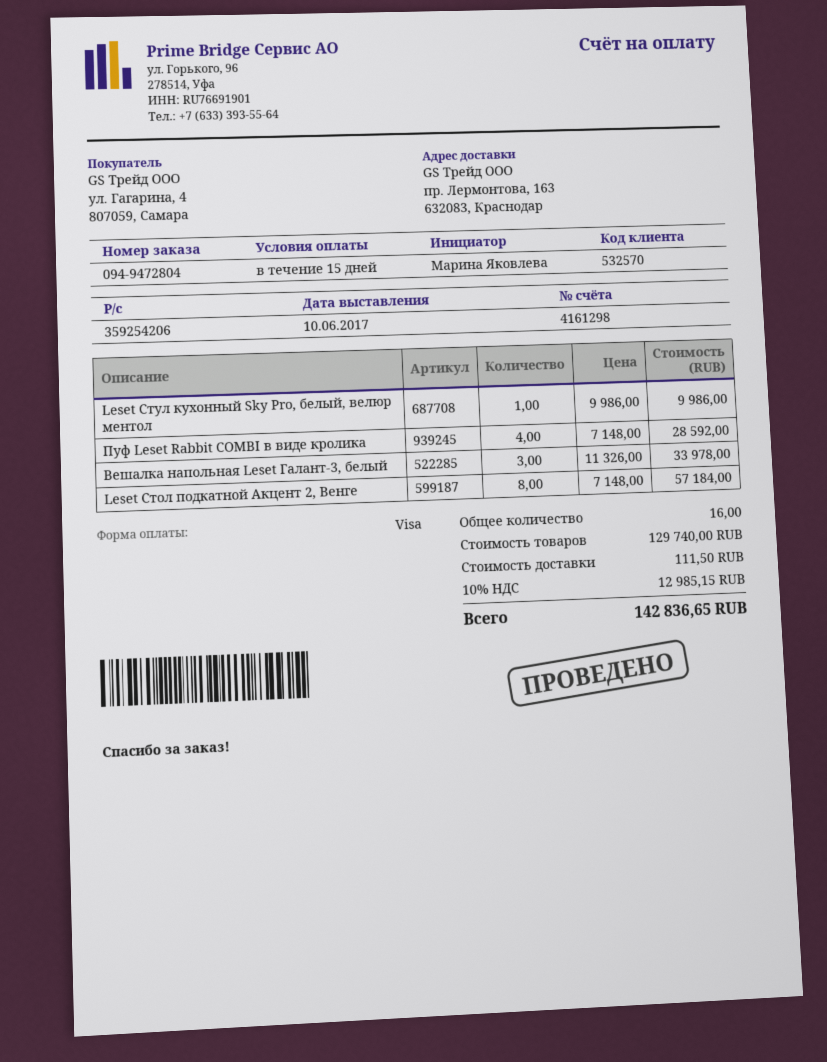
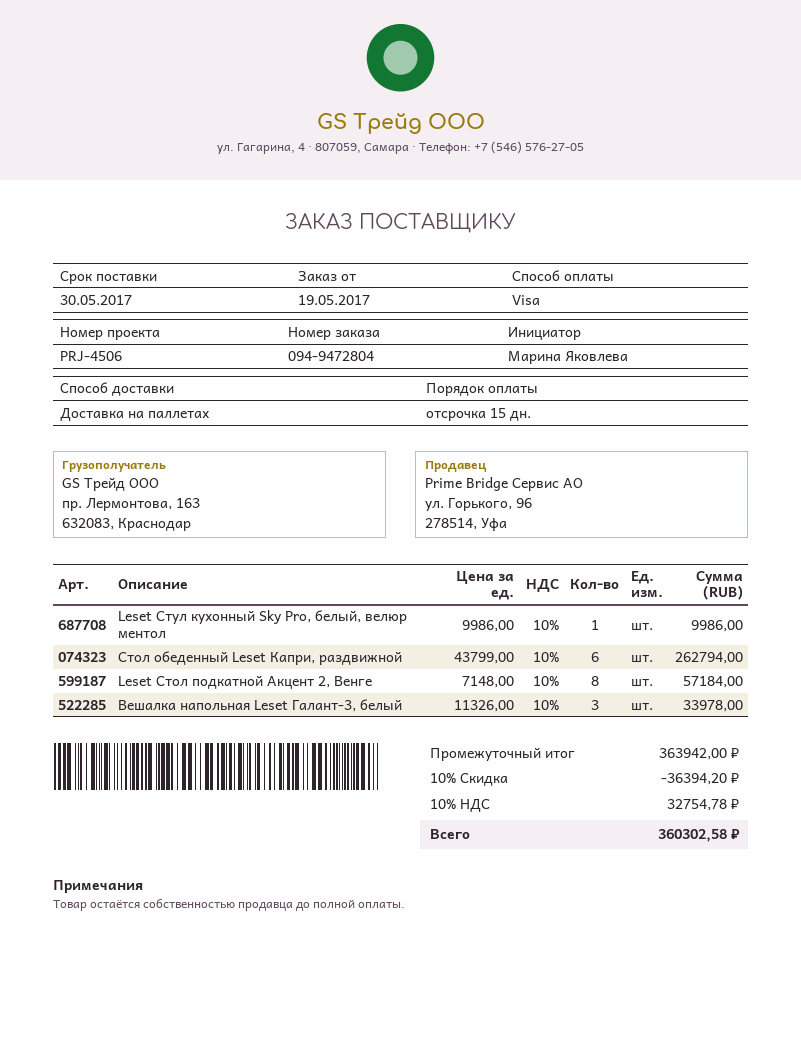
Пуф Leset Rabbit COMBI в виде кролика: 4 x 7148.00 = 28592.00 -> none
Стол обеденный Leset Капри, раздвижной: none -> 6 x 43799.00 = 262794.00
subtotal: 129740.00 -> 363942.00
discount: none -> 10% = 36394.20
shipping: 111.50 -> none
tax: 10% = 12985.15 -> 10% = 32754.78
total: 142836.65 -> 360302.58

